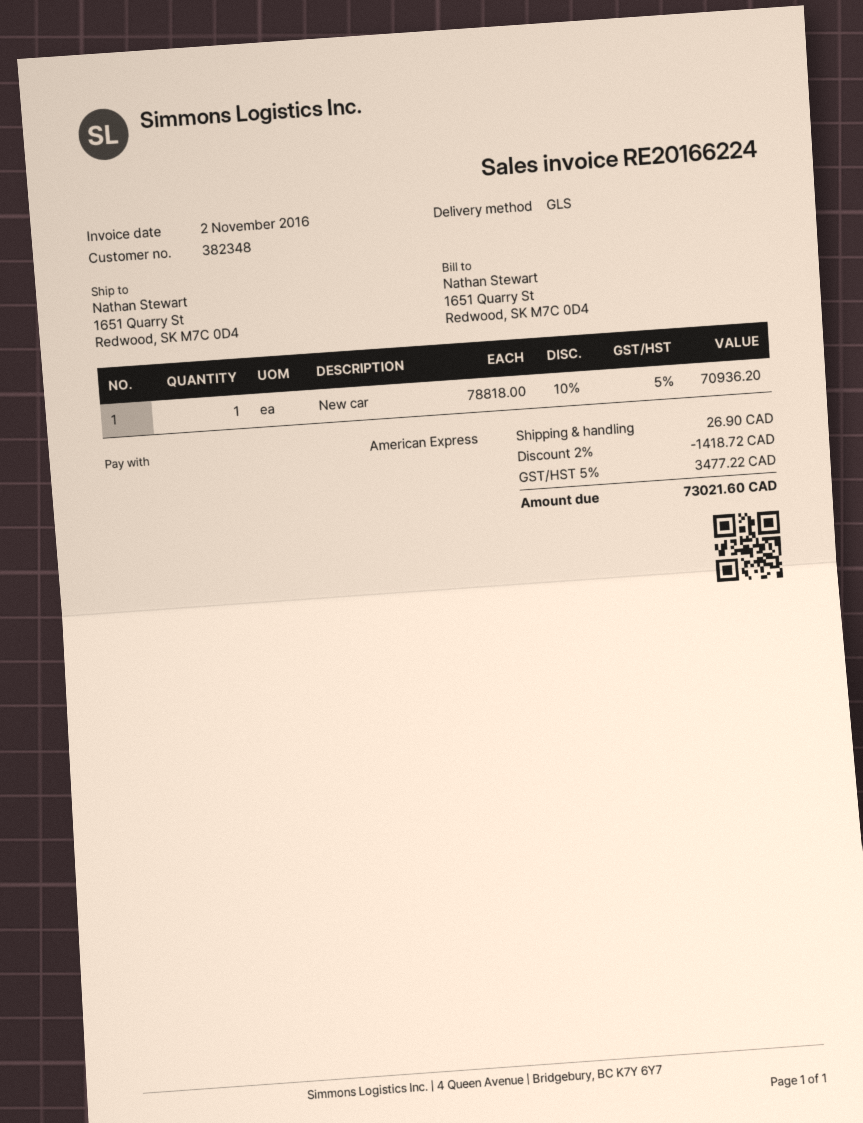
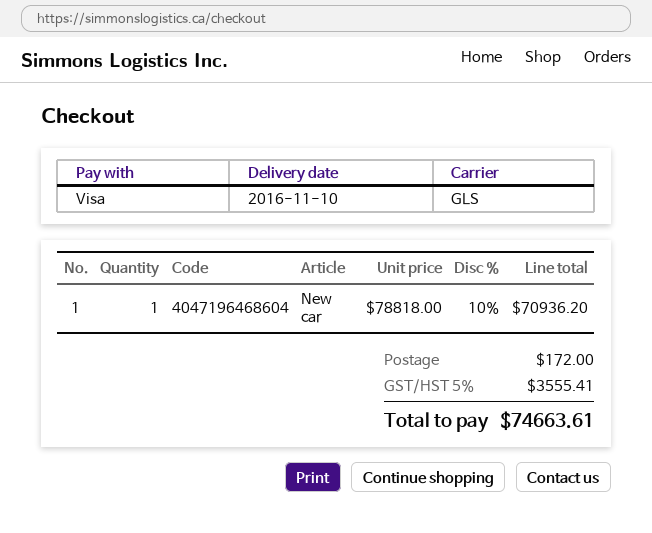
payment method: American Express -> Visa
discount: 2% = 1418.72 -> none
shipping: 26.90 -> 172.00
tax: 5% = 3477.22 -> 5% = 3555.41
total: 73021.60 -> 74663.61

